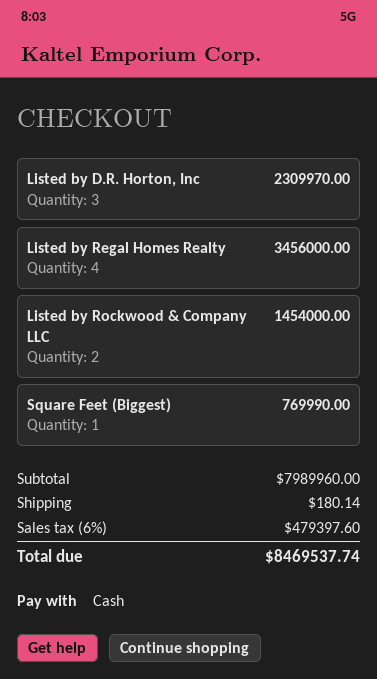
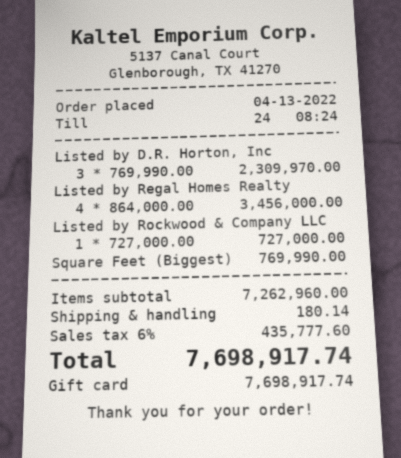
payment method: cash -> gift card
Listed by Rockwood & Company LLC: 2 for 1454000.00 -> 1 for 727000.00
subtotal: 7989960.00 -> 7262960.00
tax: 6% = 479397.60 -> 6% = 435777.60
total: 8469537.74 -> 7698917.74

